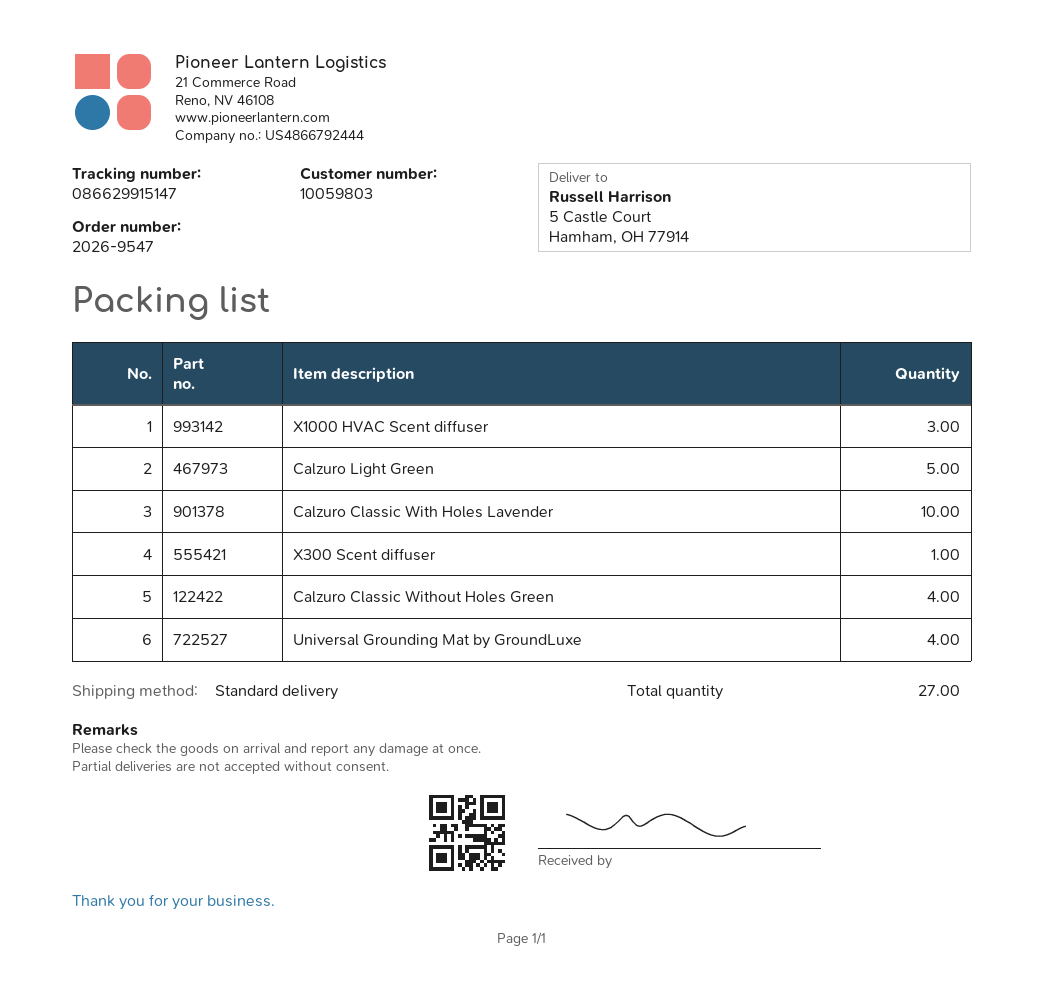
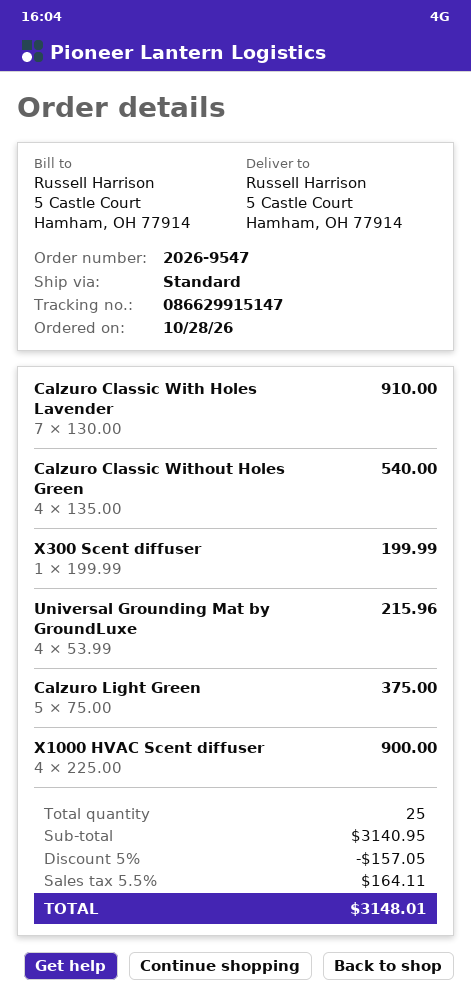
X1000 HVAC Scent diffuser: 3 -> 4
Calzuro Classic With Holes Lavender: 10 -> 7
total quantity: 27 -> 25

